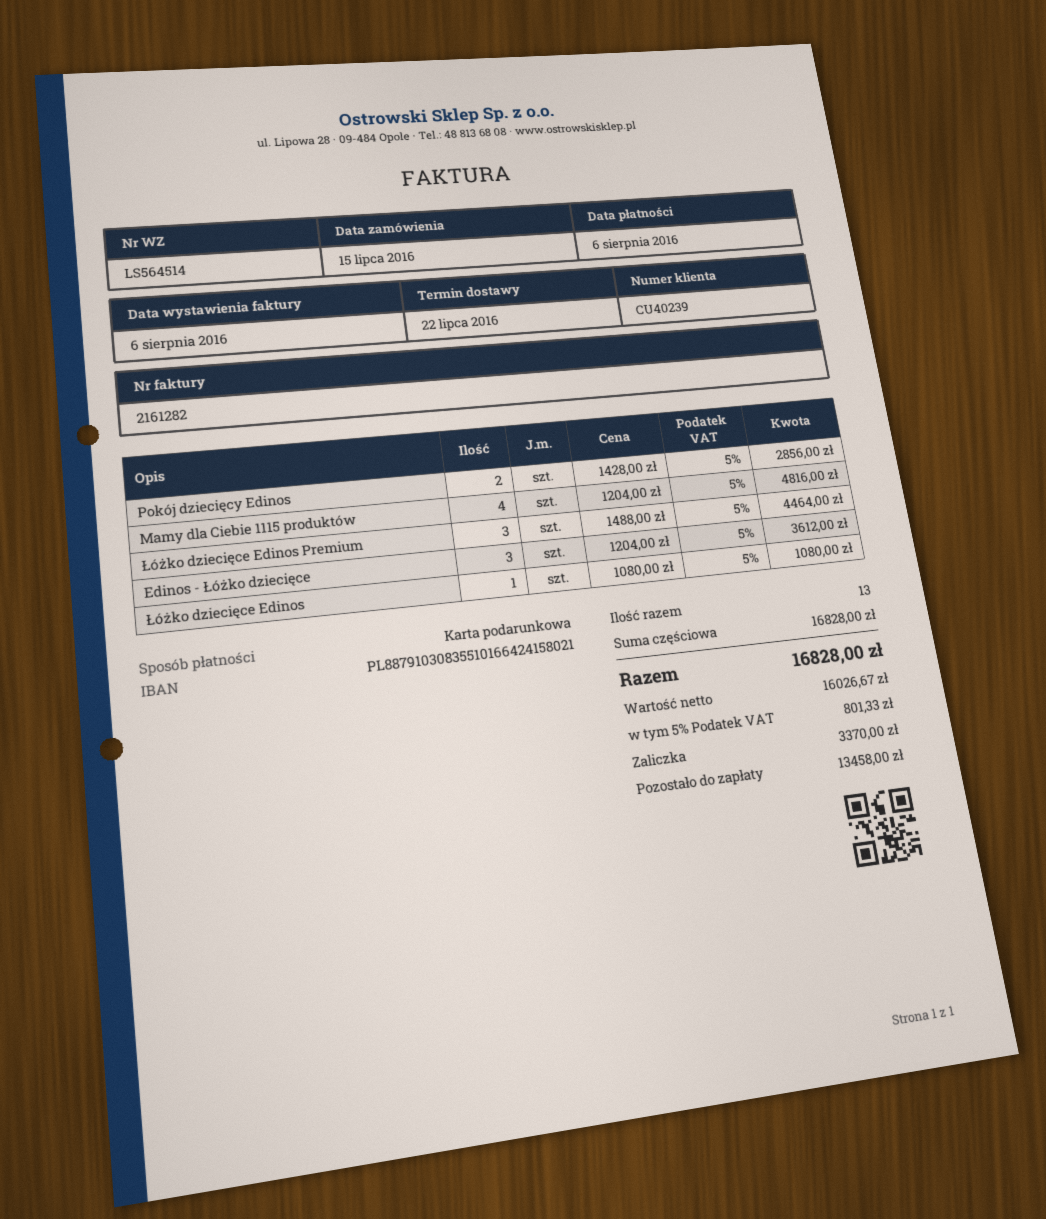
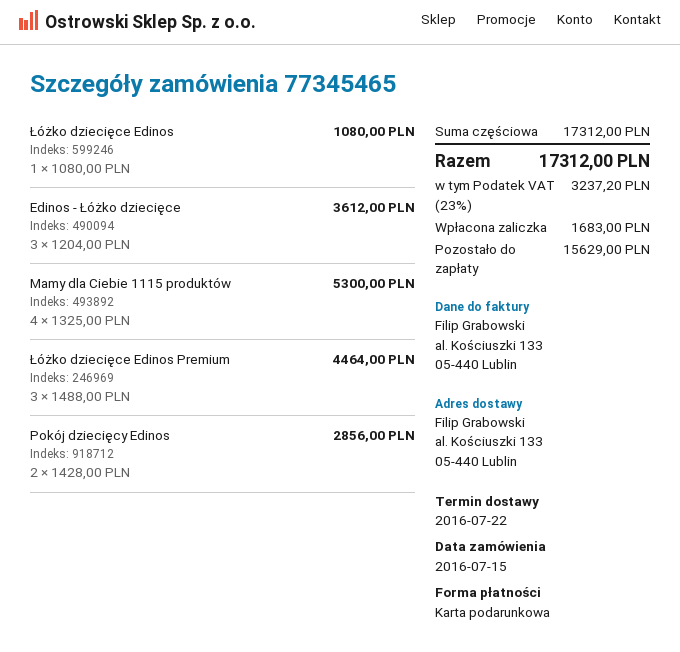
Mamy dla Ciebie 1115 produktów: 4 x 1204.00 = 4816.00 -> 4 x 1325.00 = 5300.00
subtotal: 16828.00 -> 17312.00
tax: 5% = 801.33 -> 23% = 3237.20
total: 16828.00 -> 17312.00
deposit: 3370.00 -> 1683.00
balance: 13458.00 -> 15629.00

